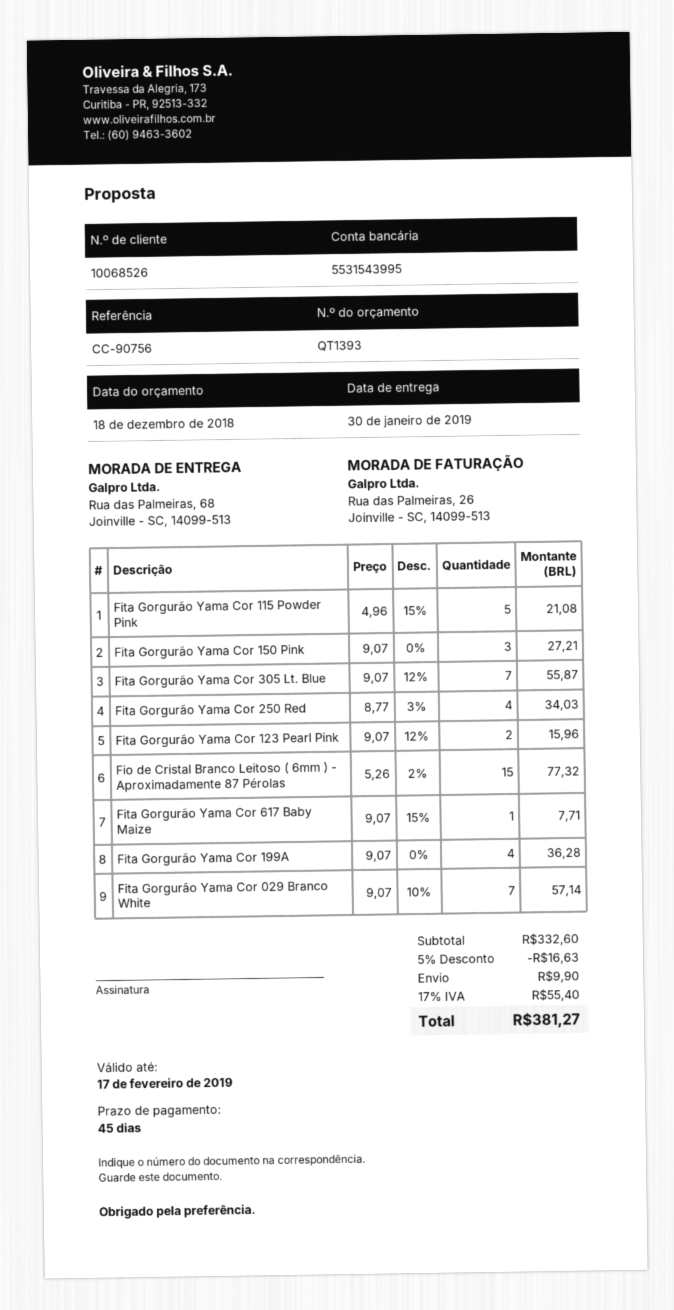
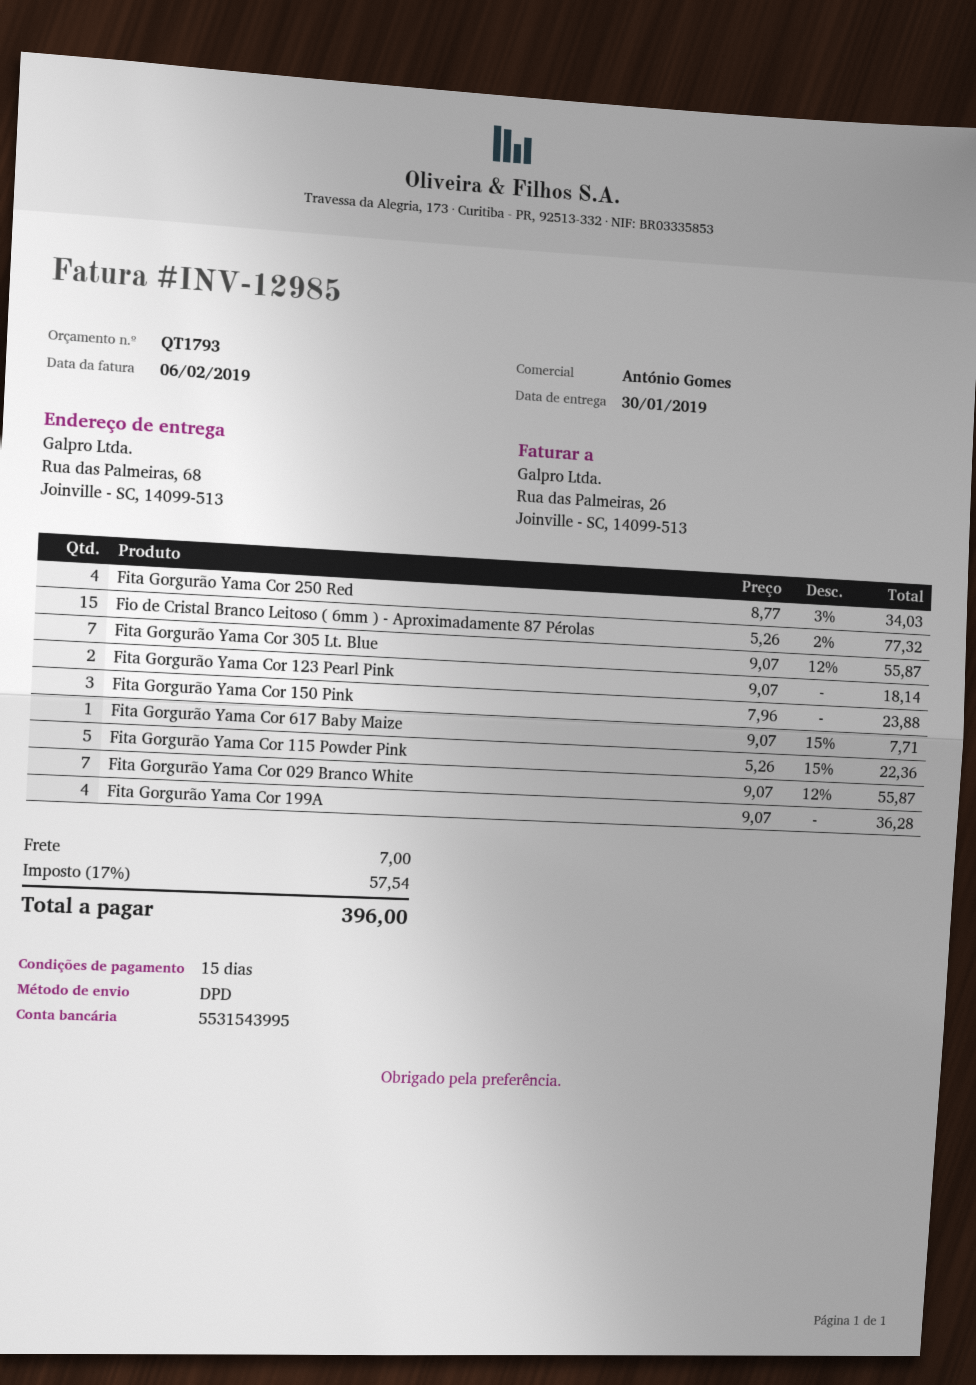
quote number: QT1393 -> QT1793
payment terms: 45 days -> 15 days
Fita Gorgurão Yama Cor 115 Powder Pink: 5 x 4.96 - 15% = 21.08 -> 5 x 5.26 - 15% = 22.36
Fita Gorgurão Yama Cor 150 Pink: 3 x 9.07 = 27.21 -> 3 x 7.96 = 23.88
Fita Gorgurão Yama Cor 123 Pearl Pink: 2 x 9.07 - 12% = 15.96 -> 2 x 9.07 = 18.14
Fita Gorgurão Yama Cor 029 Branco White: 7 x 9.07 - 10% = 57.14 -> 7 x 9.07 - 12% = 55.87
discount: 5% = 16.63 -> none
shipping: 9.90 -> 7.00
tax: 17% = 55.40 -> 17% = 57.54
total: 381.27 -> 396.00

